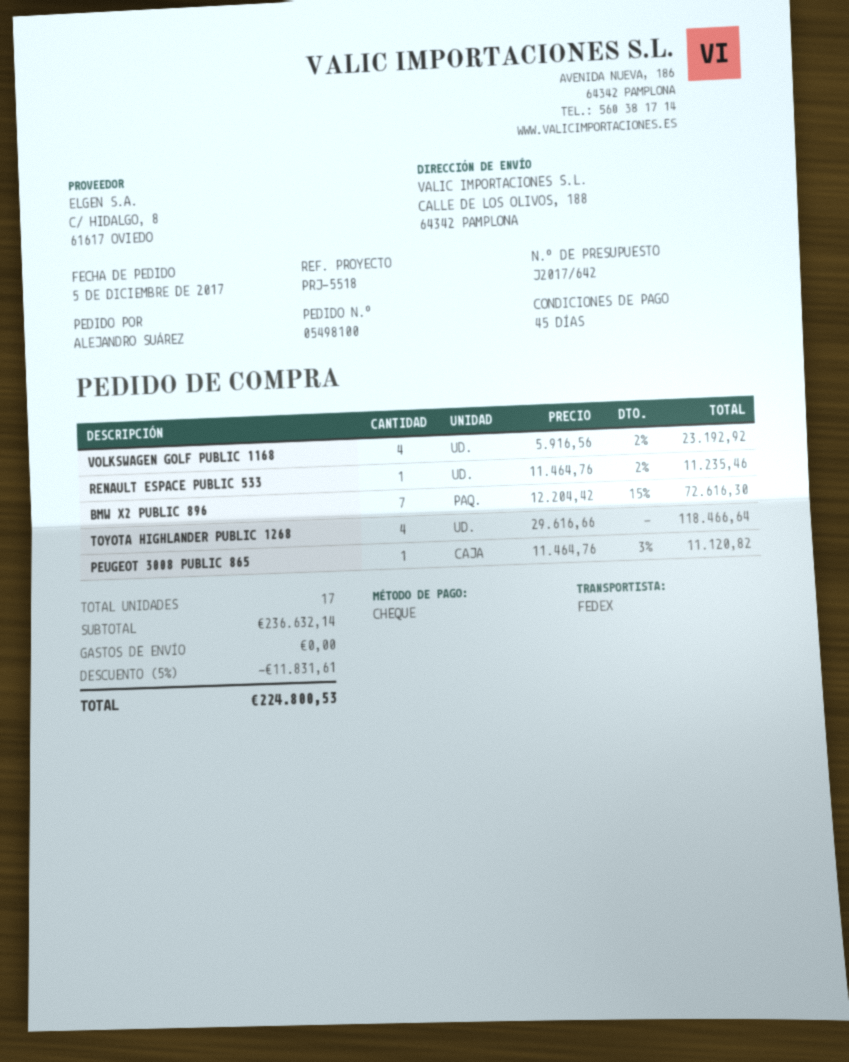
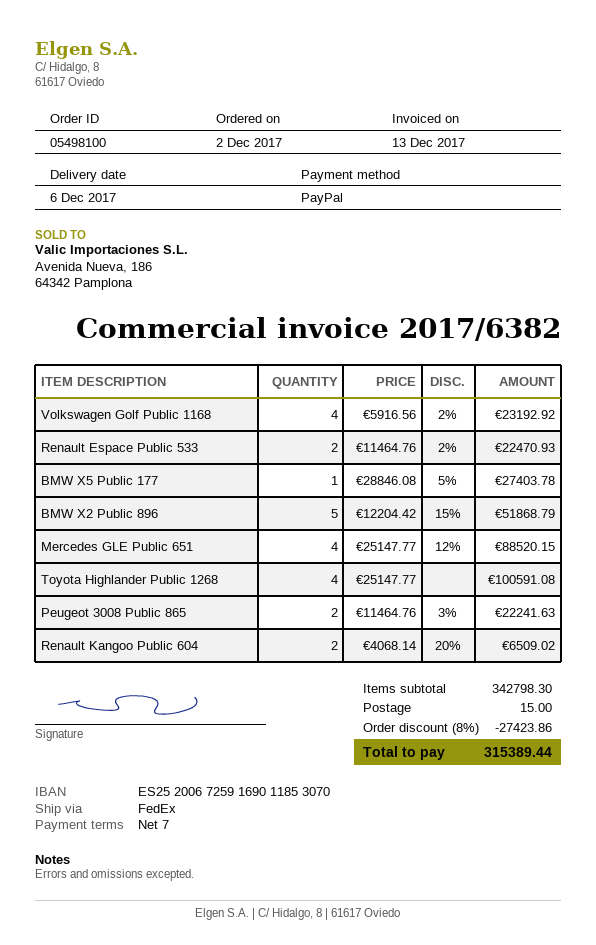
order date: 2017-12-05 -> 2017-12-02
payment terms: 45 days -> 7 days
payment method: cheque -> PayPal
RENAULT ESPACE PUBLIC 533: 1 x 11464.76 - 2% = 11235.46 -> 2 x 11464.76 - 2% = 22470.93
BMW X2 PUBLIC 896: 7 x 12204.42 - 15% = 72616.30 -> 5 x 12204.42 - 15% = 51868.79
TOYOTA HIGHLANDER PUBLIC 1268: 4 x 29616.66 = 118466.64 -> 4 x 25147.77 = 100591.08
PEUGEOT 3008 PUBLIC 865: 1 x 11464.76 - 3% = 11120.82 -> 2 x 11464.76 - 3% = 22241.63
BMW X5 Public 177: none -> 1 x 28846.08 - 5% = 27403.78
Mercedes GLE Public 651: none -> 4 x 25147.77 - 12% = 88520.15
Renault Kangoo Public 604: none -> 2 x 4068.14 - 20% = 6509.02
subtotal: 236632.14 -> 342798.30
discount: 5% = 11831.61 -> 8% = 27423.86
shipping: 0.00 -> 15.00
total: 224800.53 -> 315389.44

